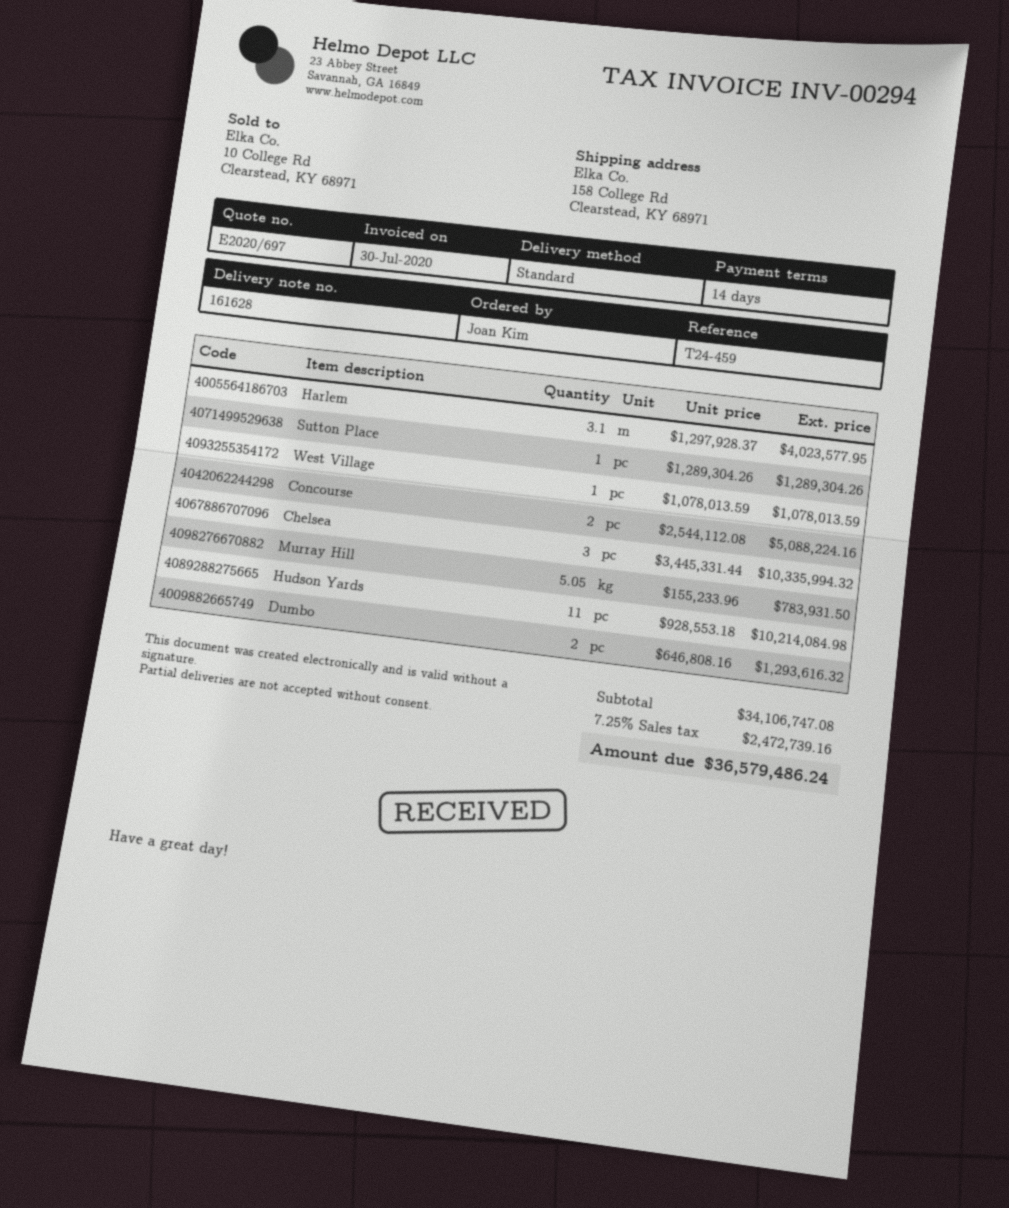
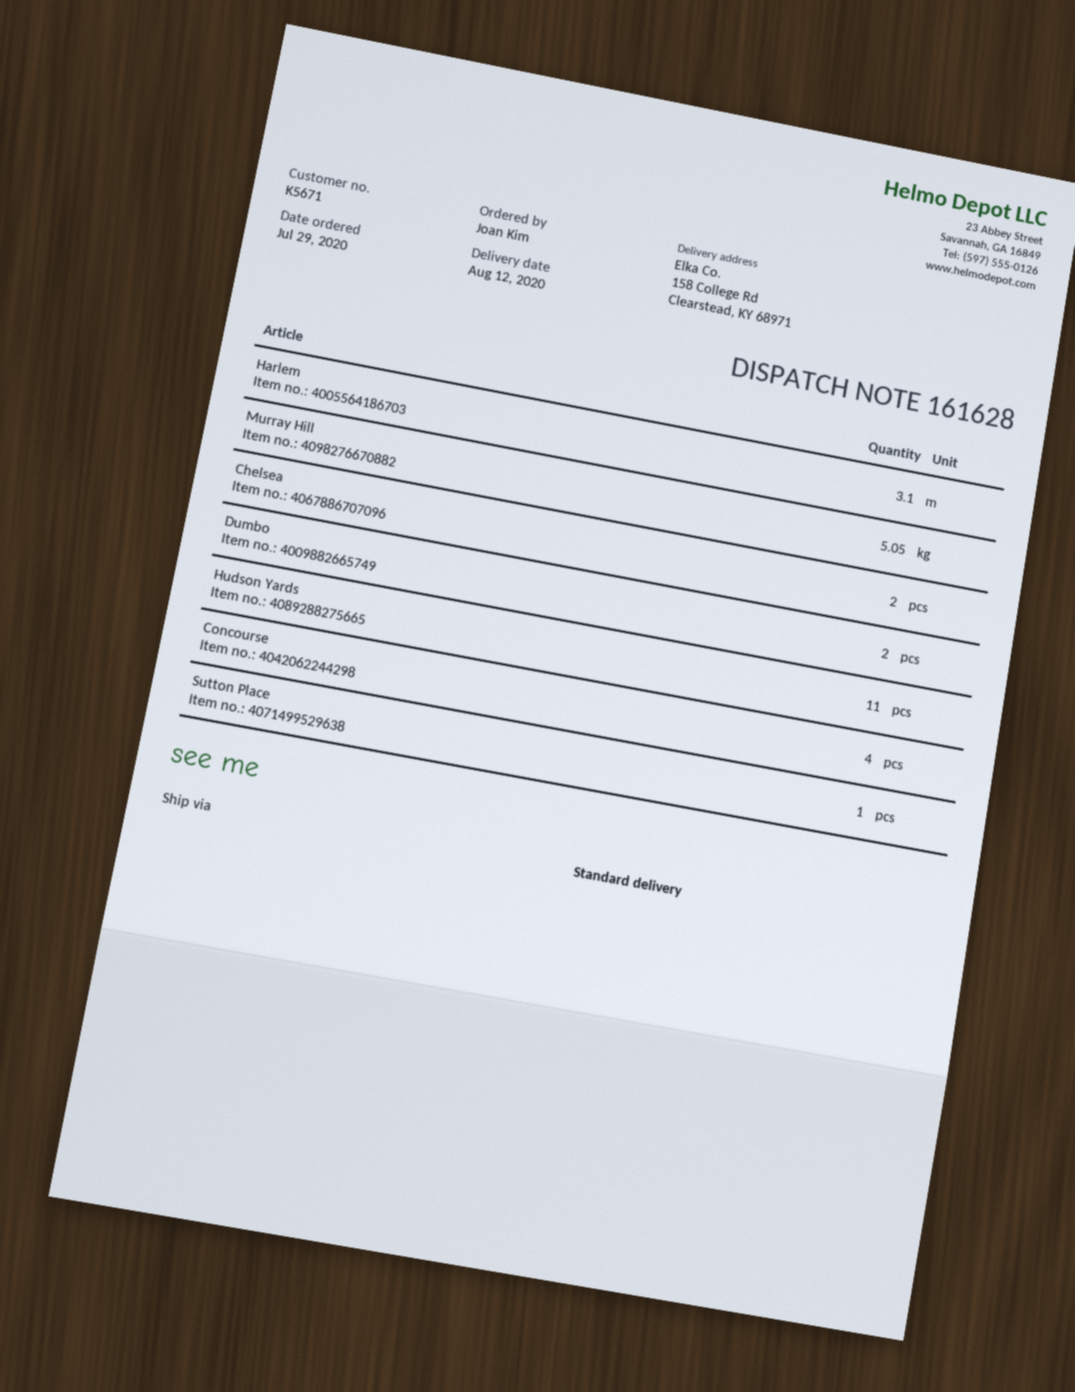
West Village: 1 -> none
Concourse: 2 -> 4
Chelsea: 3 -> 2

